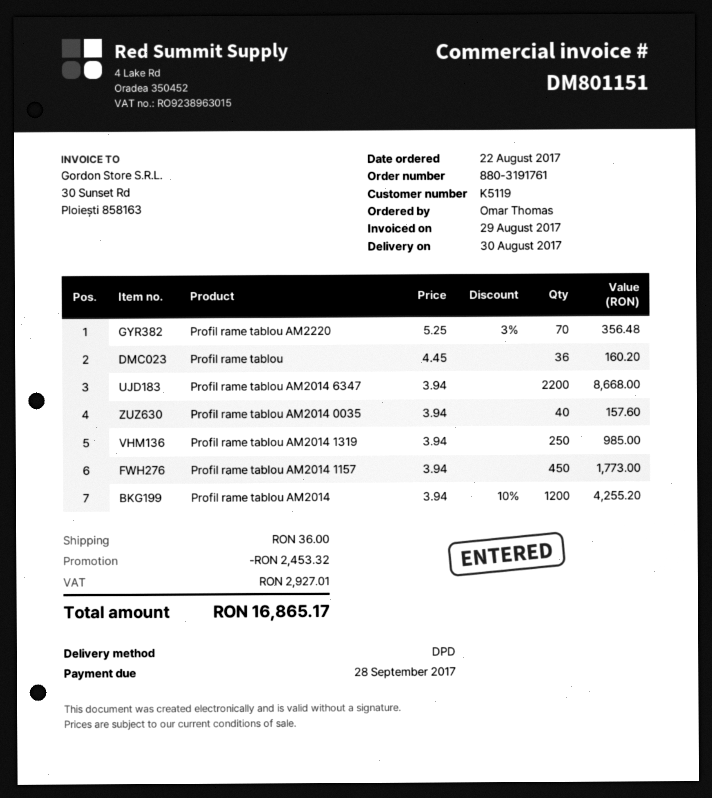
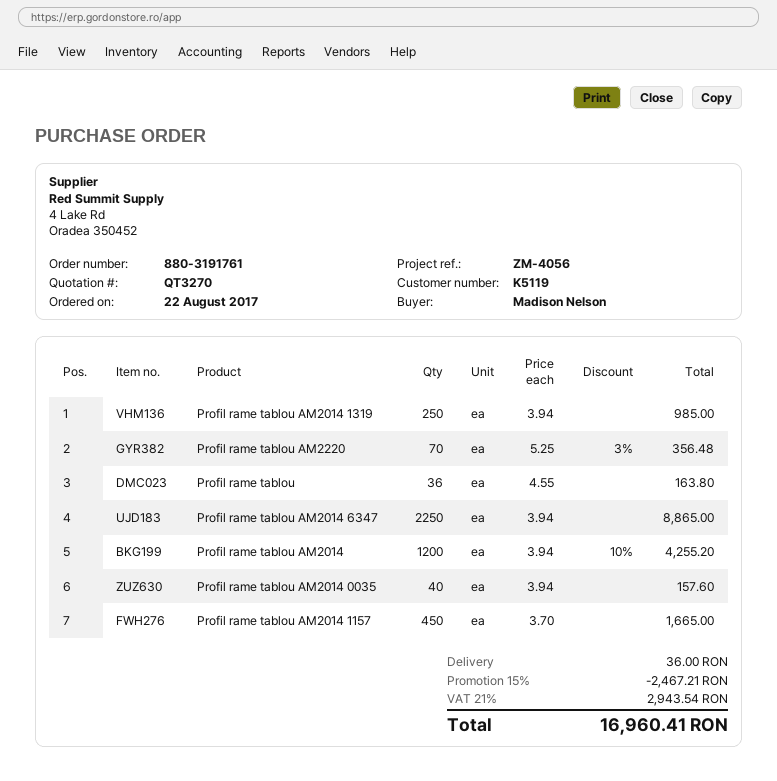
ordered by: Omar Thomas -> Madison Nelson
Profil rame tablou: 36 x 4.45 = 160.20 -> 36 x 4.55 = 163.80
Profil rame tablou AM2014 6347: 2200 x 3.94 = 8668.00 -> 2250 x 3.94 = 8865.00
Profil rame tablou AM2014 1157: 450 x 3.94 = 1773.00 -> 450 x 3.70 = 1665.00
discount: 2453.32 -> 2467.21
tax: 2927.01 -> 2943.54
total: 16865.17 -> 16960.41

